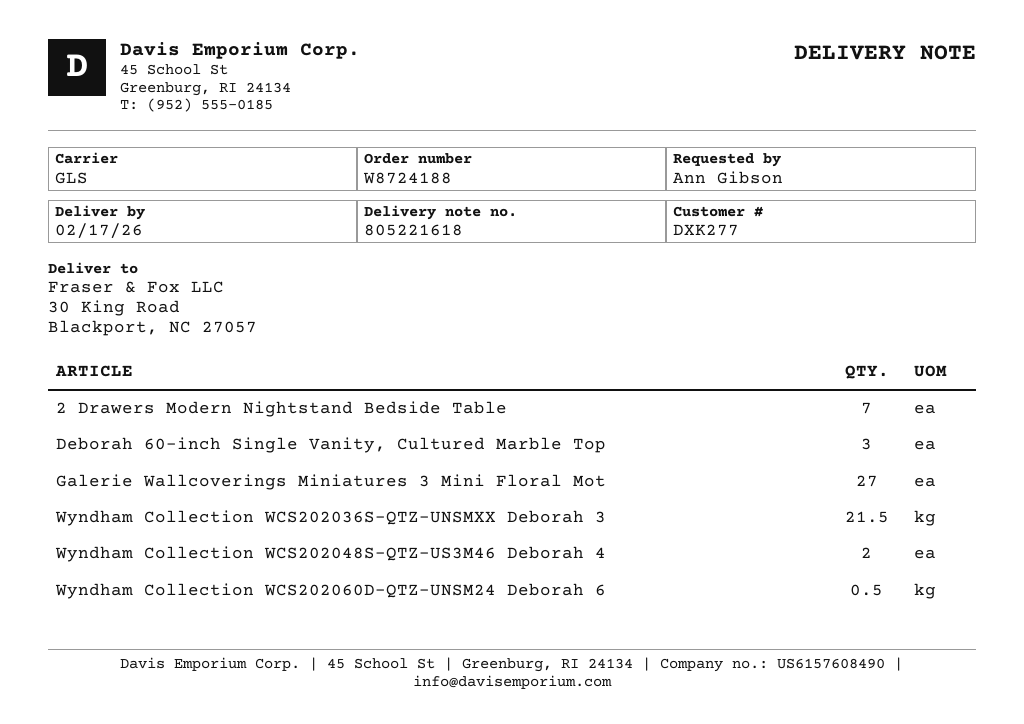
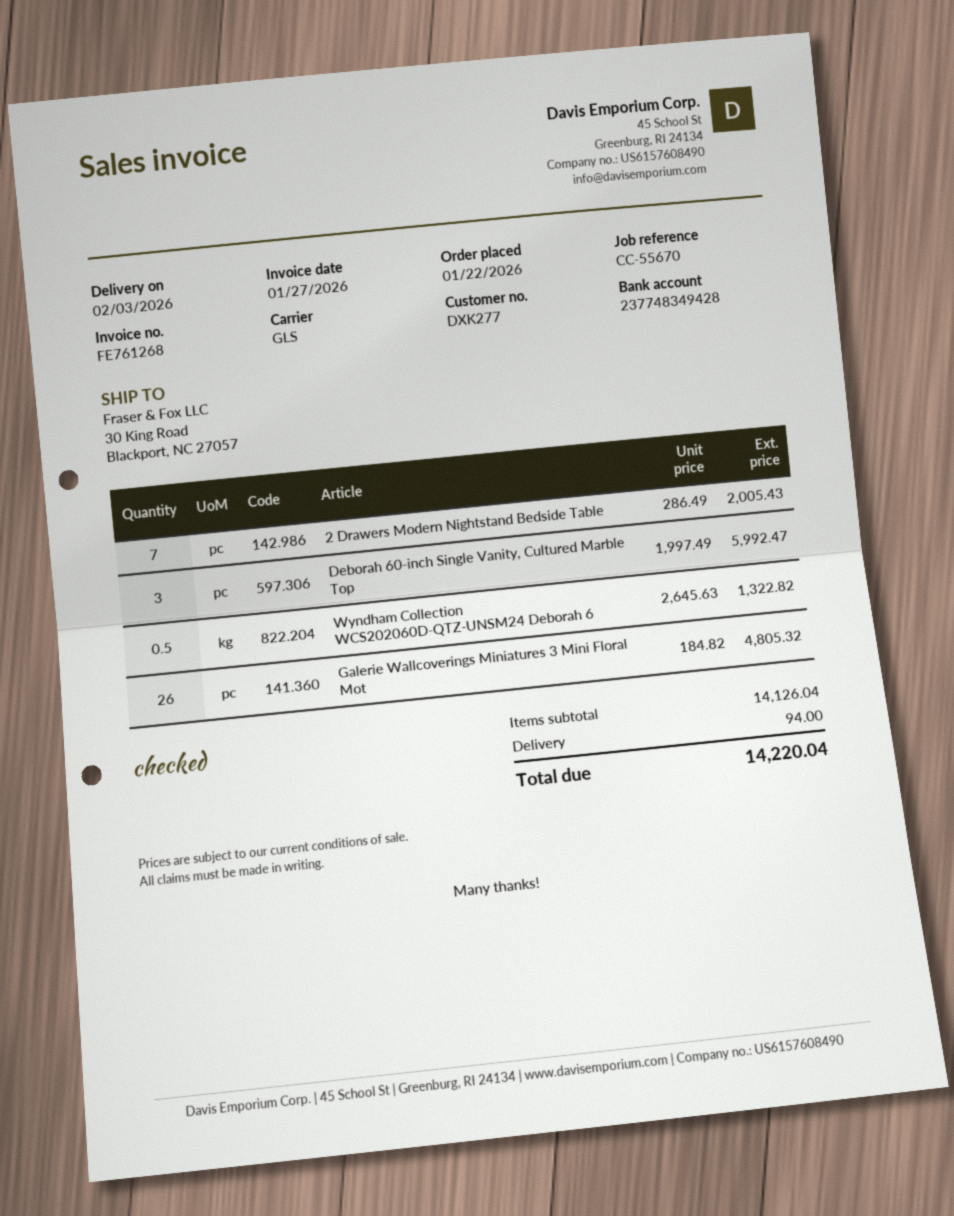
delivery date: 2026-02-17 -> 2026-02-03
Galerie Wallcoverings Miniatures 3 Mini Floral Mot: 27 -> 26
Wyndham Collection WCS202036S-QTZ-UNSMXX Deborah 3: 21.5 -> none
Wyndham Collection WCS202048S-QTZ-US3M46 Deborah 4: 2 -> none

